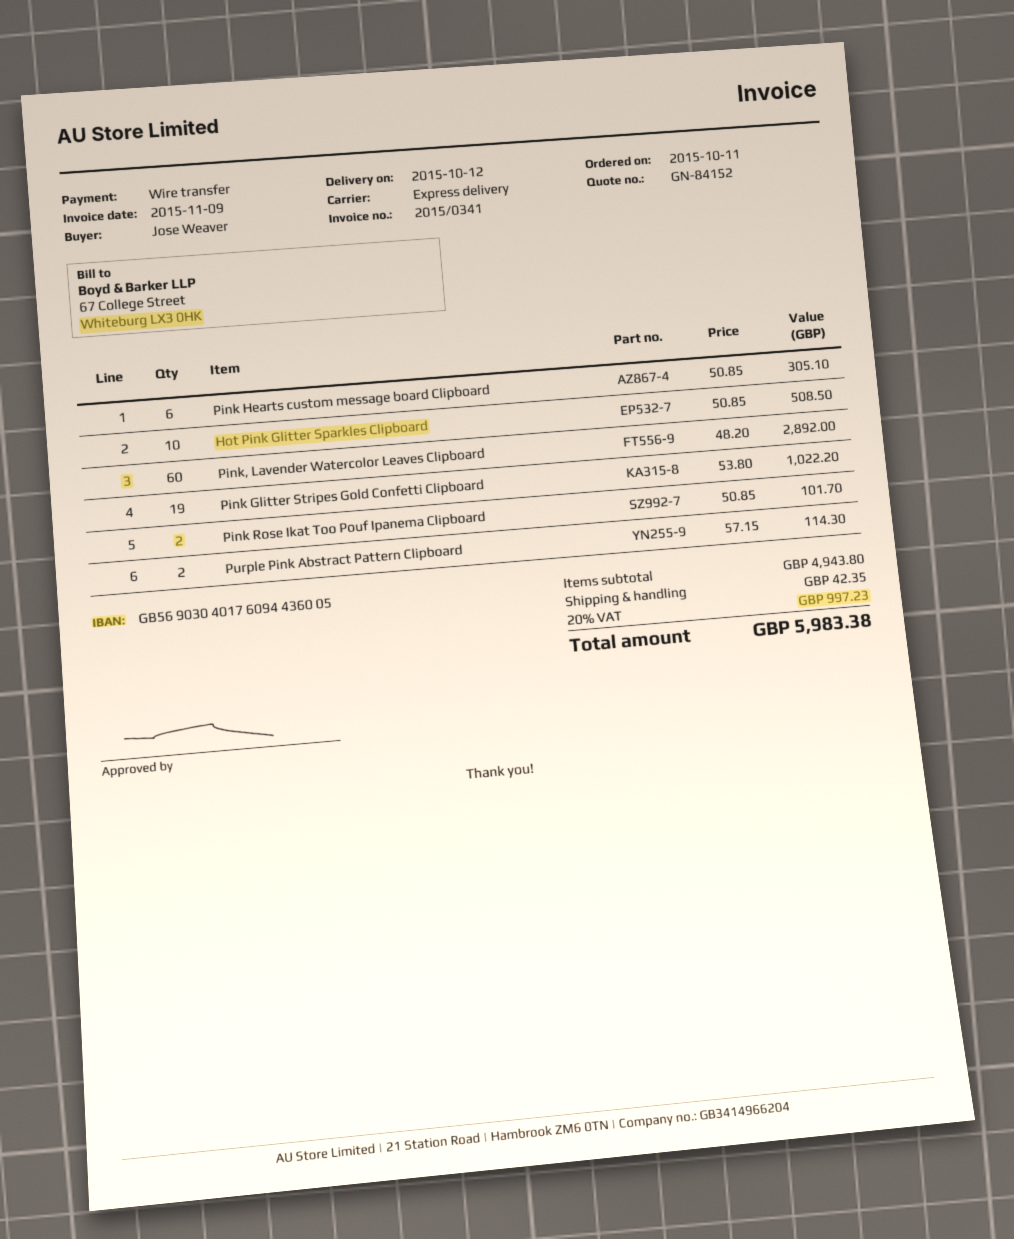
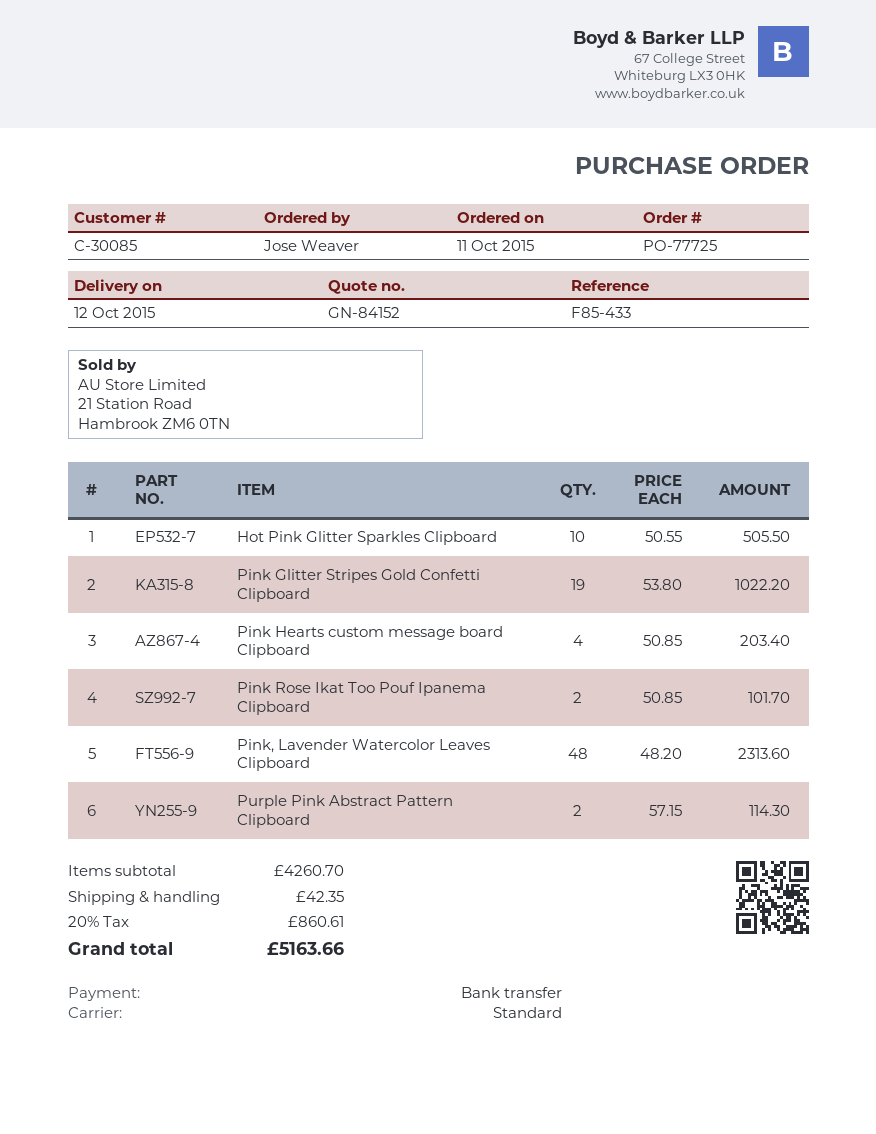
shipping method: express -> standard
Pink Hearts custom message board Clipboard: 6 x 50.85 = 305.10 -> 4 x 50.85 = 203.40
Hot Pink Glitter Sparkles Clipboard: 10 x 50.85 = 508.50 -> 10 x 50.55 = 505.50
Pink, Lavender Watercolor Leaves Clipboard: 60 x 48.20 = 2892.00 -> 48 x 48.20 = 2313.60
subtotal: 4943.80 -> 4260.70
tax: 20% = 997.23 -> 20% = 860.61
total: 5983.38 -> 5163.66

